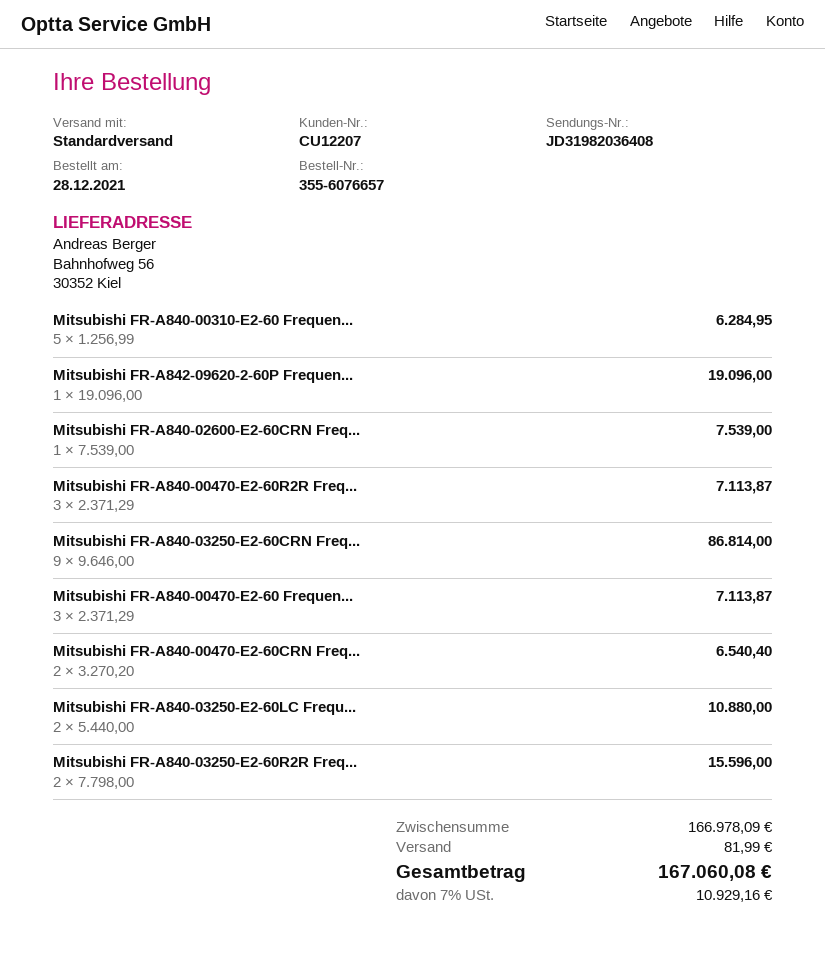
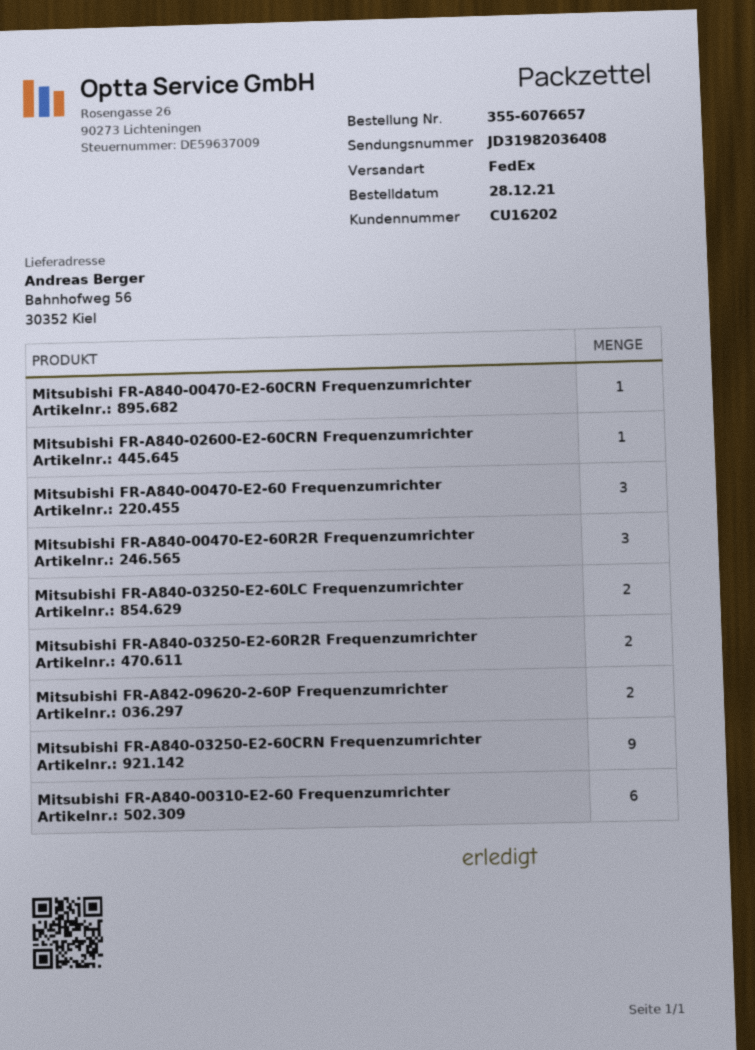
customer number: CU12207 -> CU16202
shipping method: standard -> FedEx
Mitsubishi FR-A840-00310-E2-60 Frequen...: 5 -> 6
Mitsubishi FR-A842-09620-2-60P Frequen...: 1 -> 2
Mitsubishi FR-A840-00470-E2-60CRN Freq...: 2 -> 1

